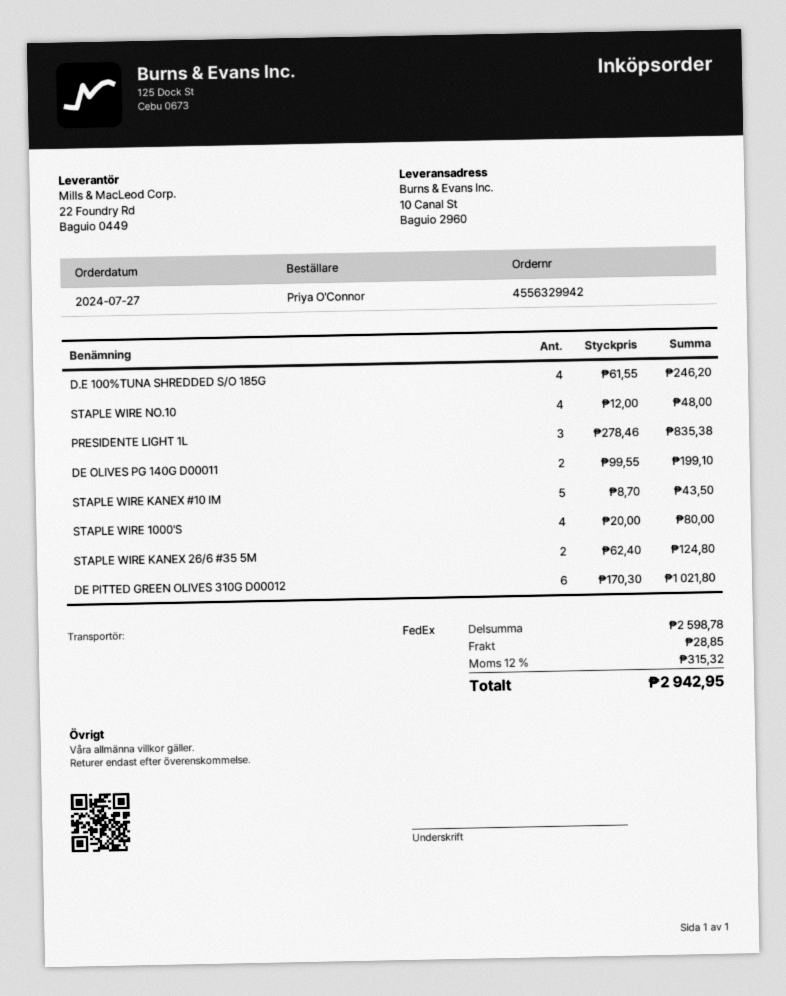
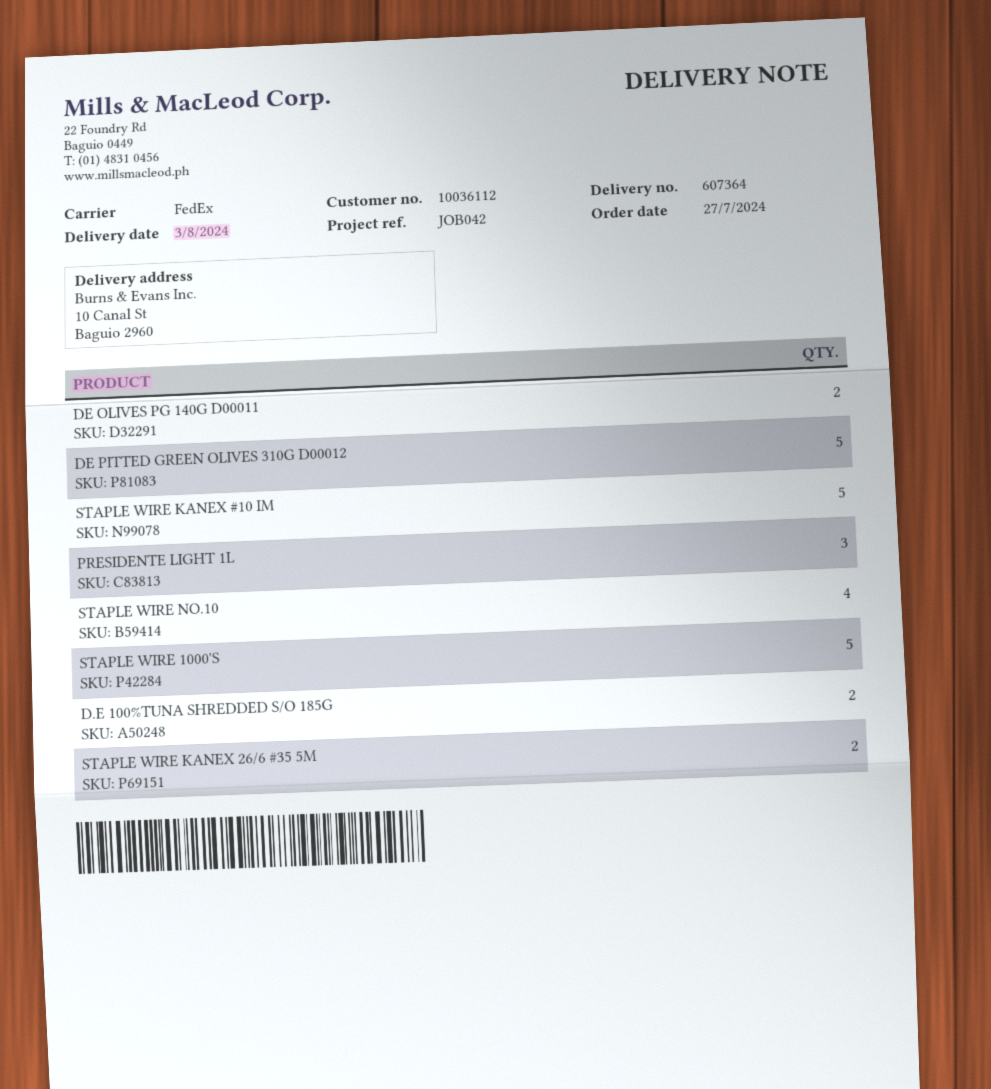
D.E 100%TUNA SHREDDED S/O 185G: 4 -> 2
STAPLE WIRE 1000'S: 4 -> 5
DE PITTED GREEN OLIVES 310G D00012: 6 -> 5

